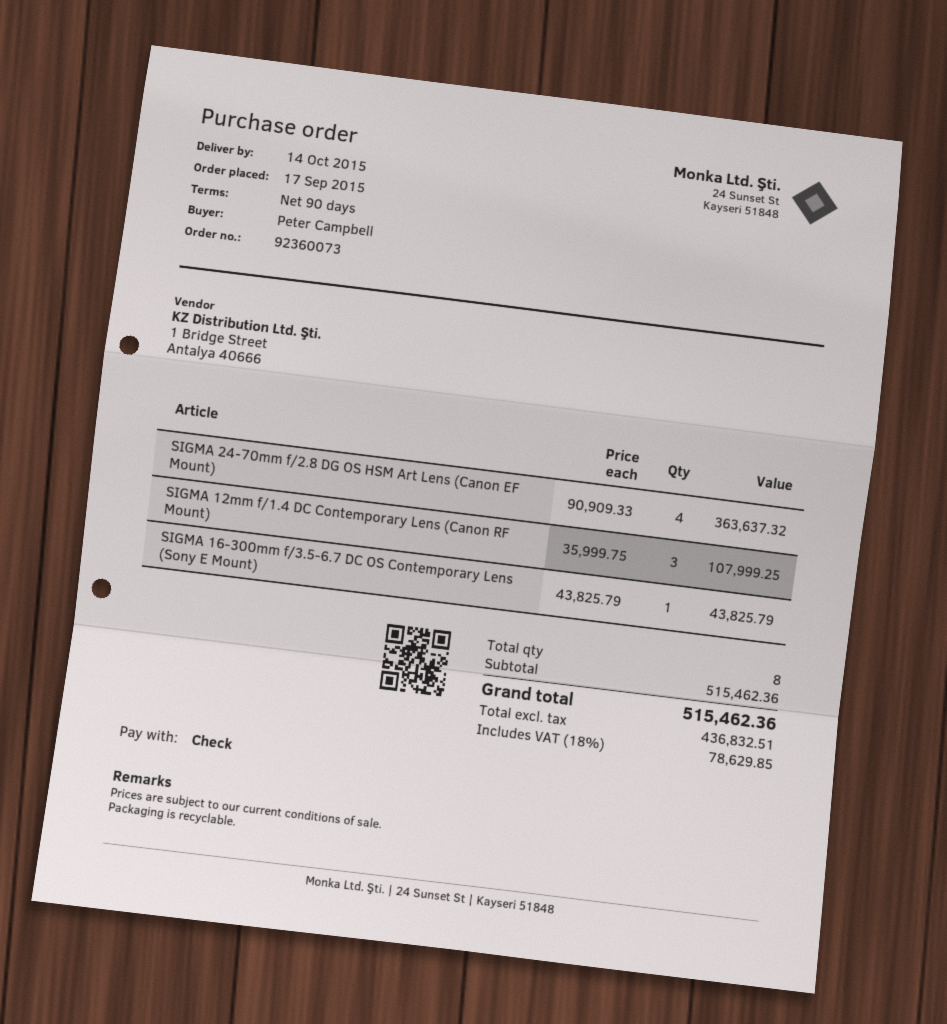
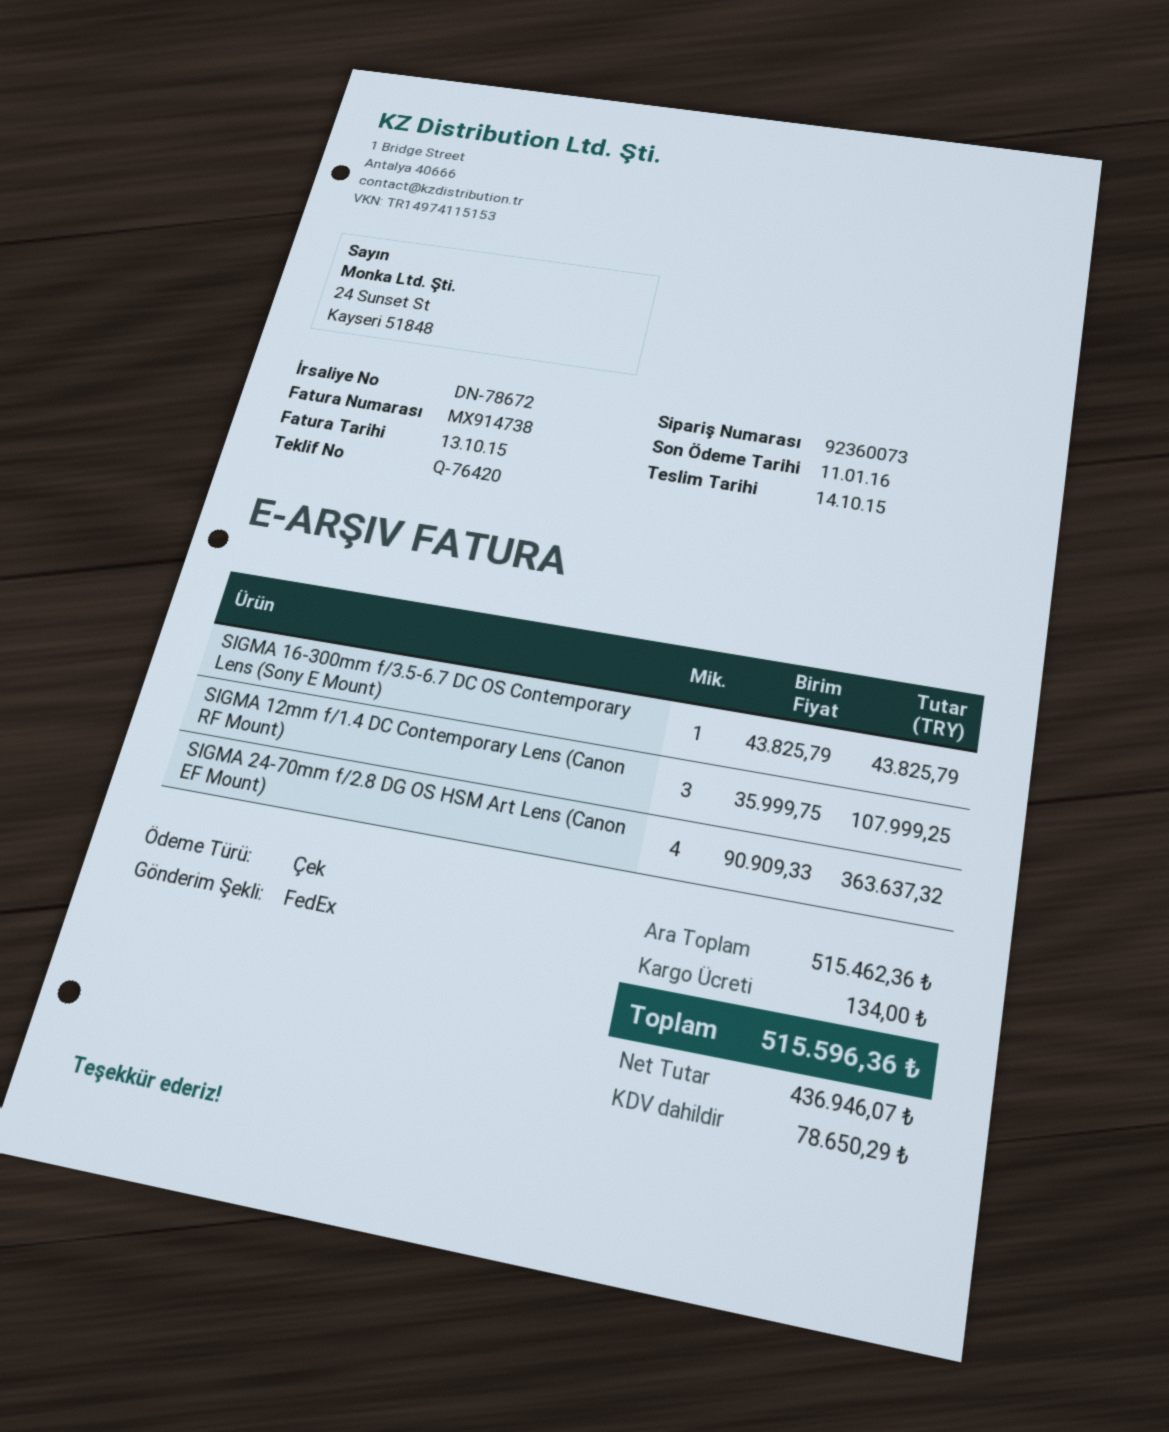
shipping: none -> 134.00
net: 436832.51 -> 436946.07
tax: 78629.85 -> 78650.29
total: 515462.36 -> 515596.36

